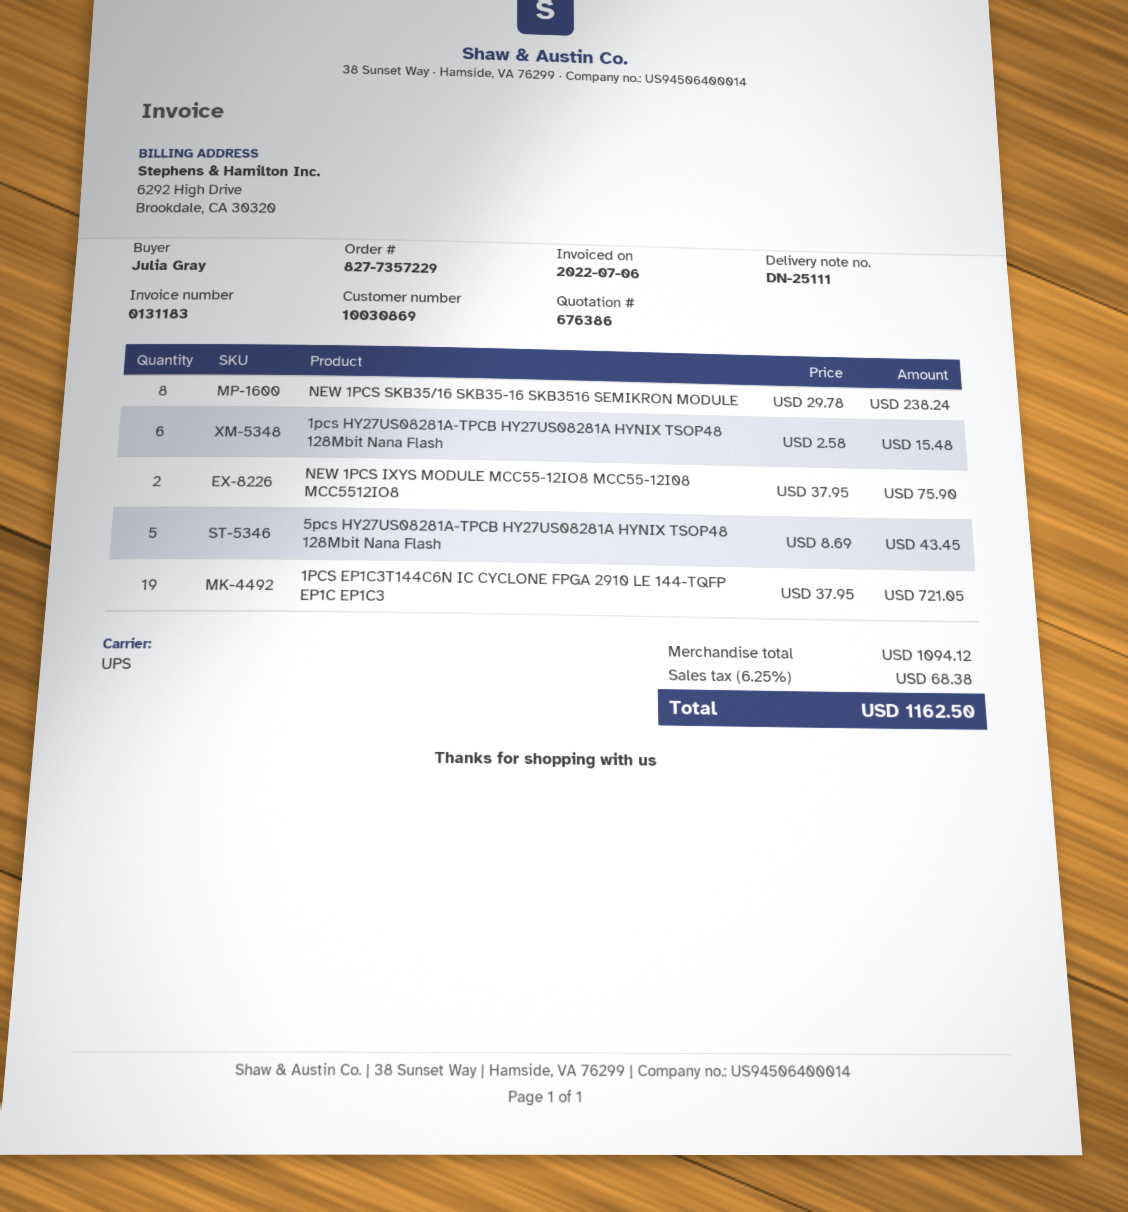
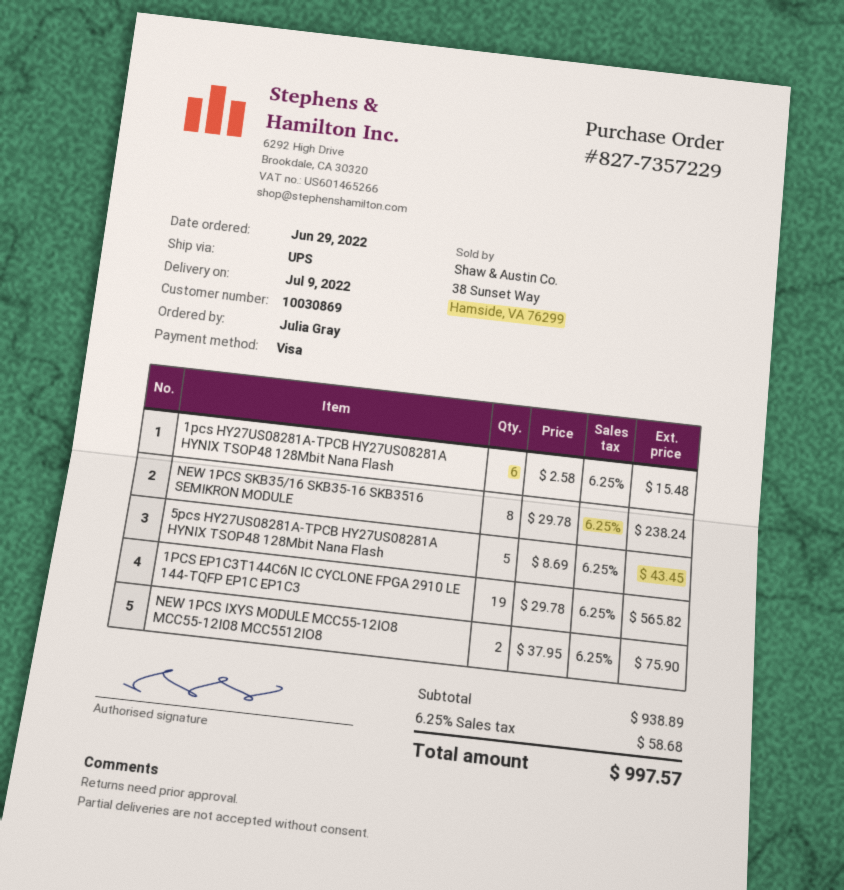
1PCS EP1C3T144C6N IC CYCLONE FPGA 2910 LE 144-TQFP EP1C EP1C3: 19 x 37.95 = 721.05 -> 19 x 29.78 = 565.82
subtotal: 1094.12 -> 938.89
tax: 6.25% = 68.38 -> 6.25% = 58.68
total: 1162.50 -> 997.57

